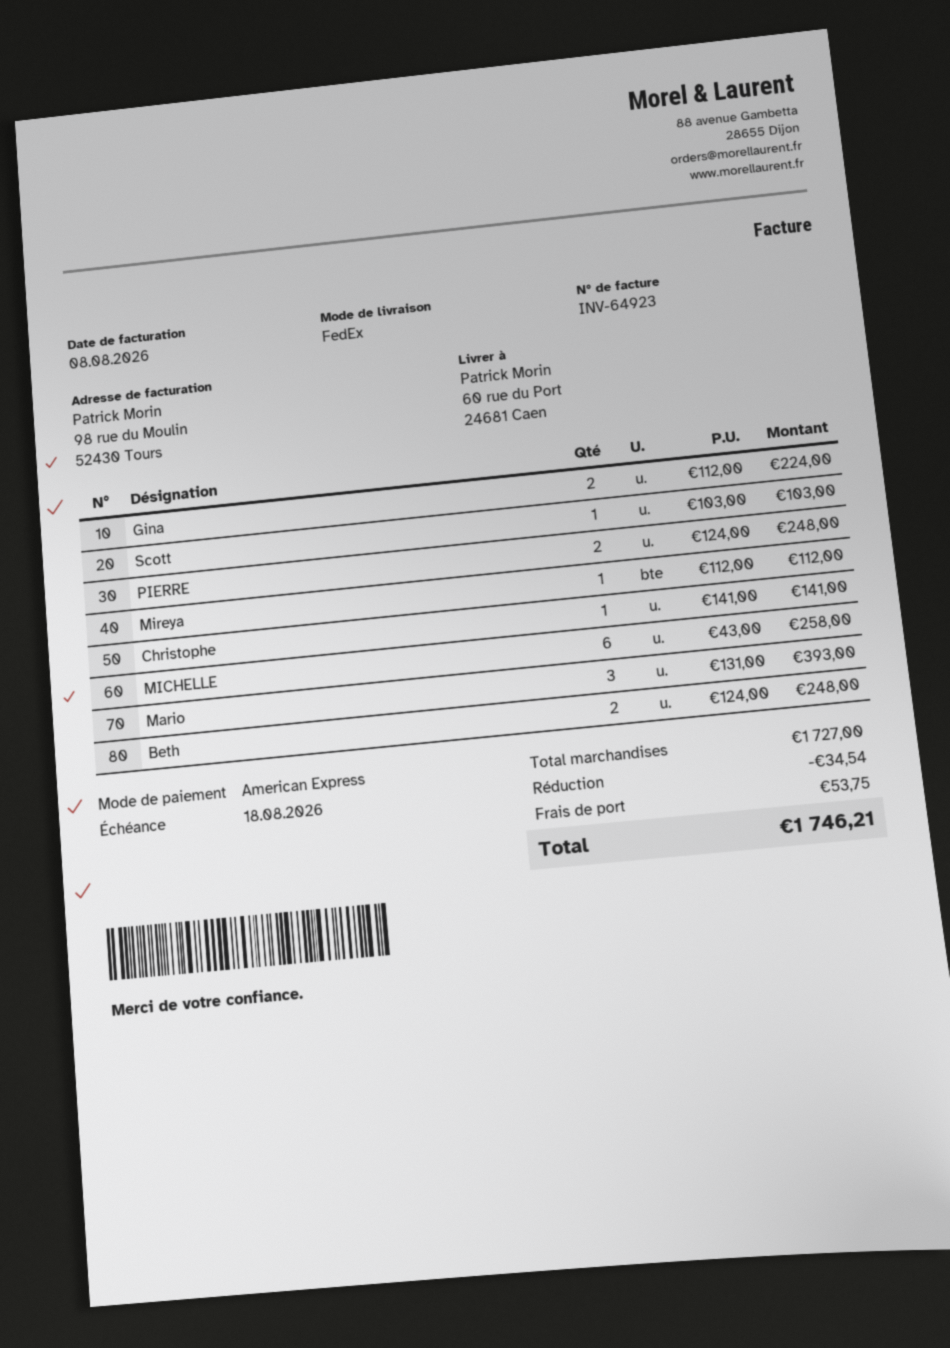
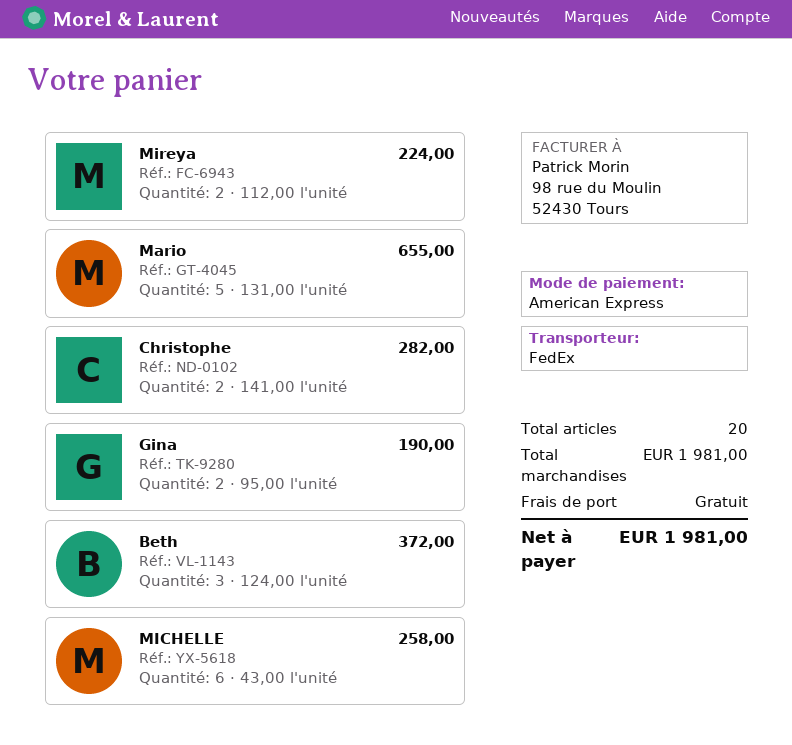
Gina: 2 x 112.00 = 224.00 -> 2 x 95.00 = 190.00
Scott: 1 x 103.00 = 103.00 -> none
PIERRE: 2 x 124.00 = 248.00 -> none
Mireya: 1 x 112.00 = 112.00 -> 2 x 112.00 = 224.00
Christophe: 1 x 141.00 = 141.00 -> 2 x 141.00 = 282.00
Mario: 3 x 131.00 = 393.00 -> 5 x 131.00 = 655.00
Beth: 2 x 124.00 = 248.00 -> 3 x 124.00 = 372.00
subtotal: 1727.00 -> 1981.00
discount: 34.54 -> none
shipping: 53.75 -> 0.00
total: 1746.21 -> 1981.00

